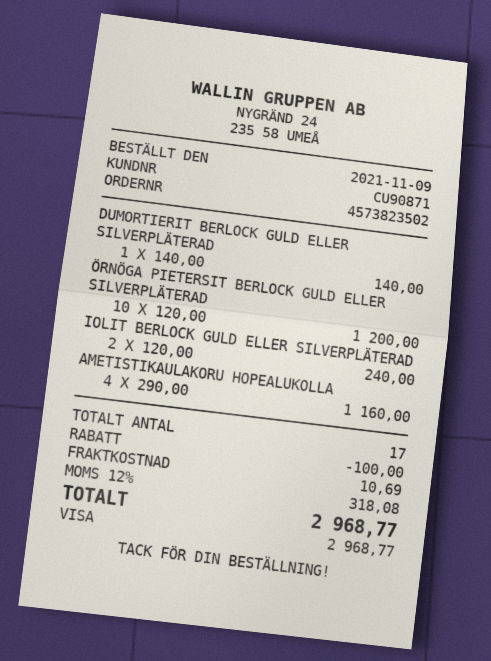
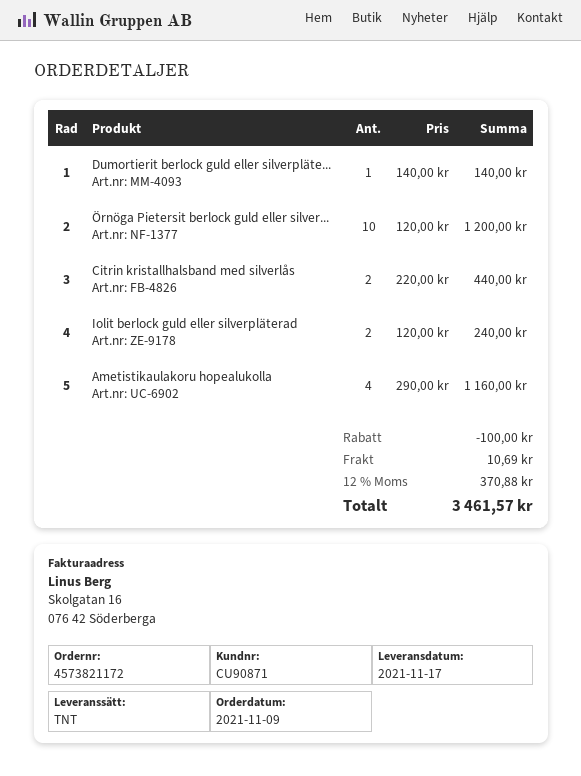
order number: 4573823502 -> 4573821172
Citrin kristallhalsband med silverlås: none -> 2 x 220.00 = 440.00
tax: 12% = 318.08 -> 12% = 370.88
total: 2968.77 -> 3461.57

